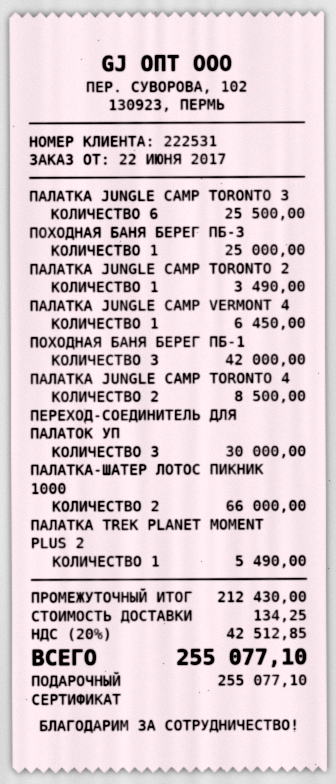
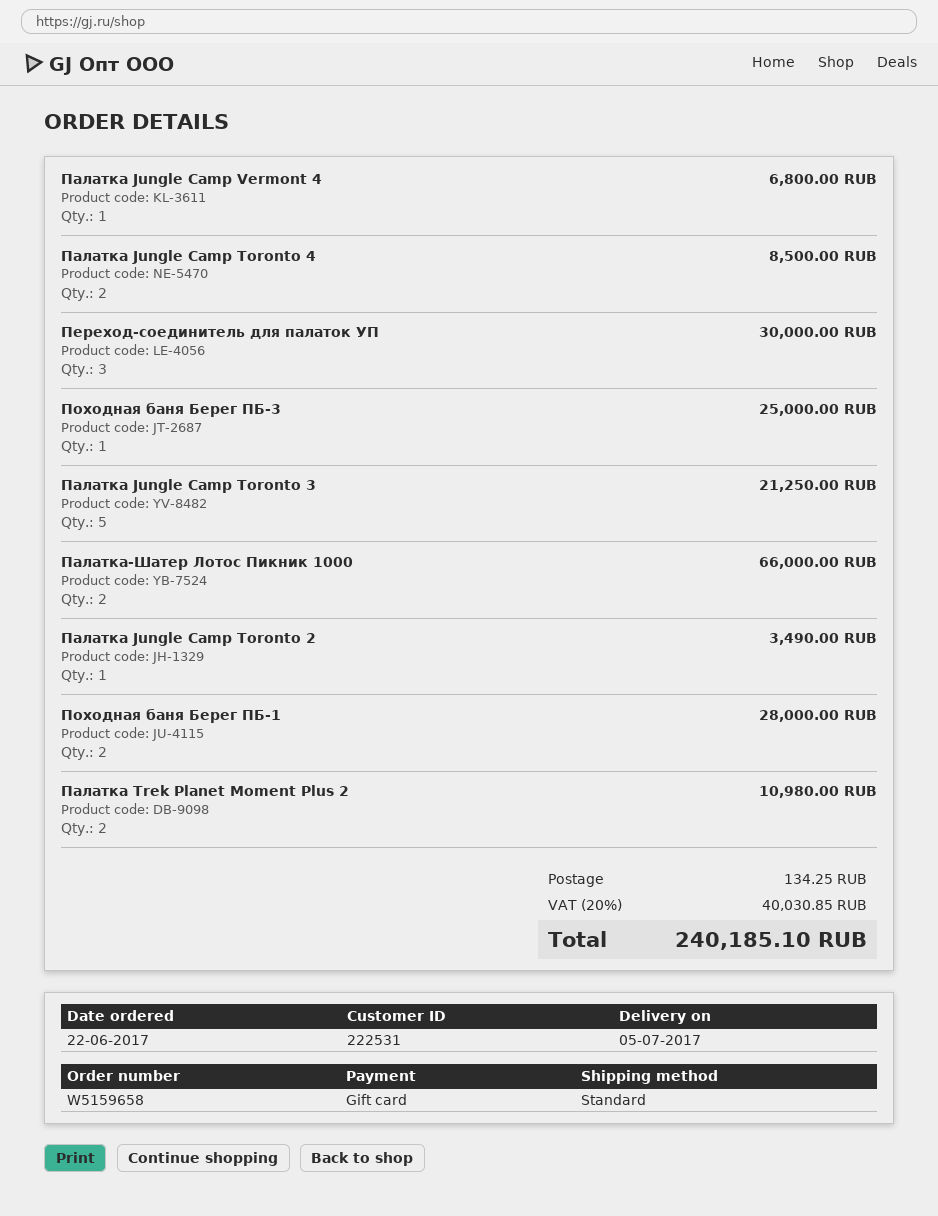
ПАЛАТКА JUNGLE CAMP TORONTO 3: 6 for 25500.00 -> 5 for 21250.00
ПАЛАТКА JUNGLE CAMP VERMONT 4: 1 for 6450.00 -> 1 for 6800.00
ПОХОДНАЯ БАНЯ БЕРЕГ ПБ-1: 3 for 42000.00 -> 2 for 28000.00
ПАЛАТКА TREK PLANET MOMENT PLUS 2: 1 for 5490.00 -> 2 for 10980.00
tax: 20% = 42512.85 -> 20% = 40030.85
total: 255077.10 -> 240185.10

